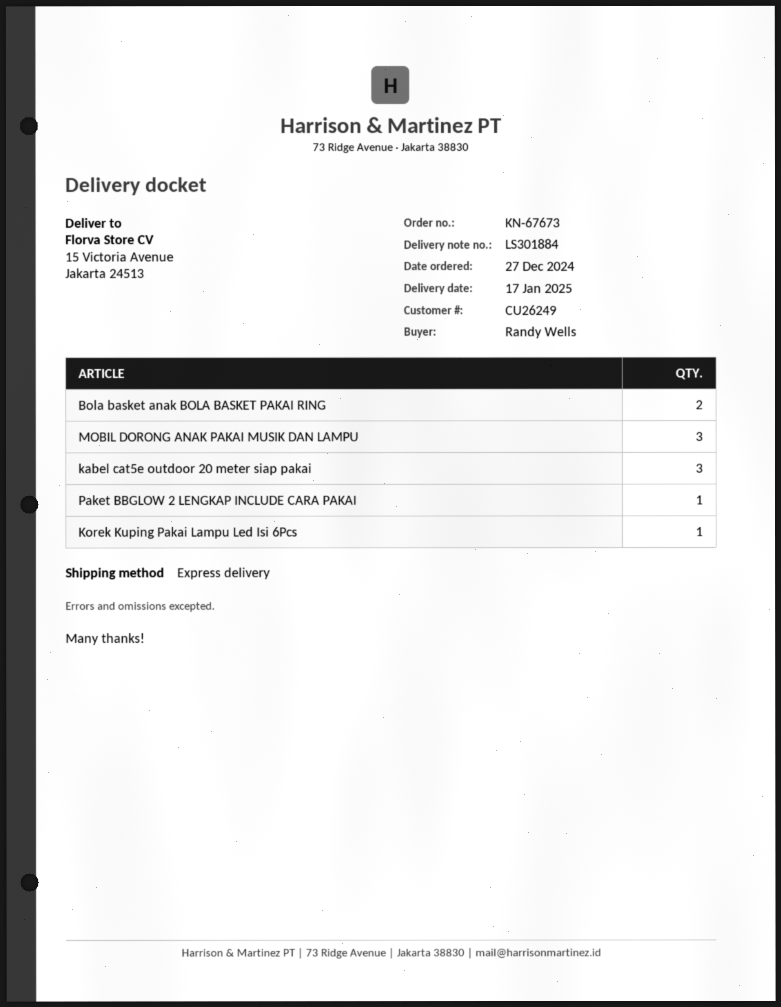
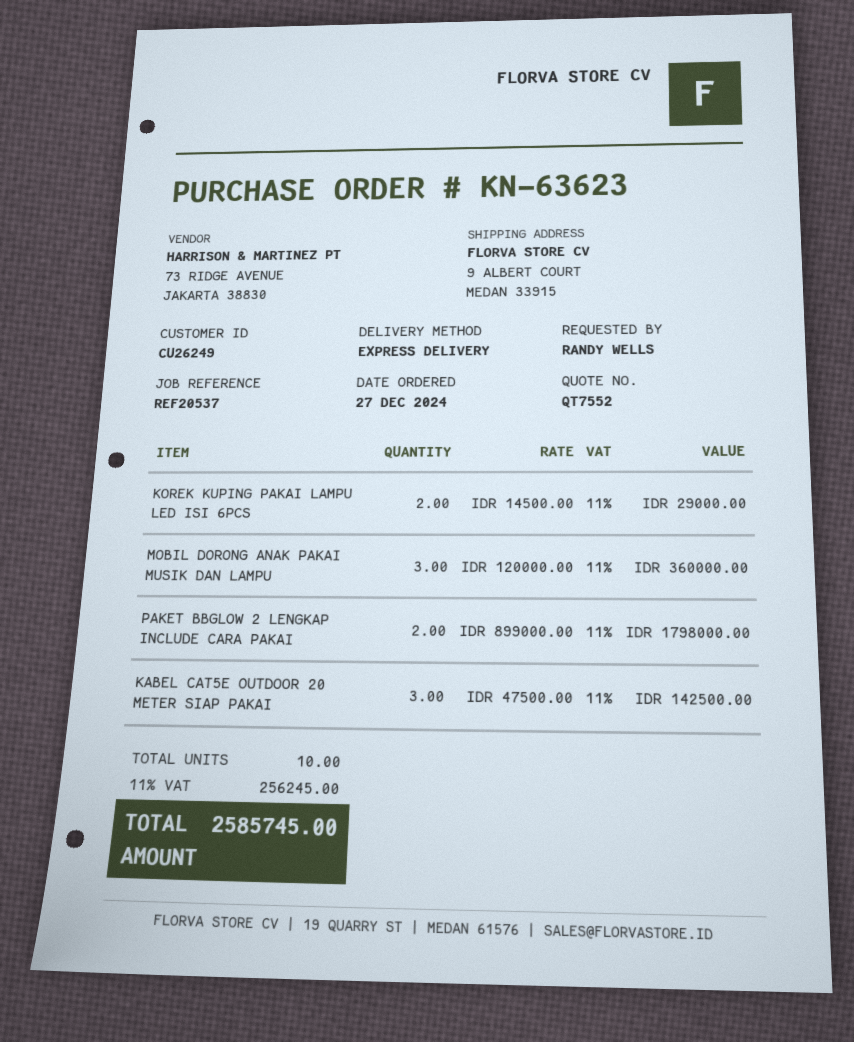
order number: KN-67673 -> KN-63623
ship to: 15 Victoria Avenue, Jakarta 24513 -> 9 ALBERT COURT, MEDAN 33915
Bola basket anak BOLA BASKET PAKAI RING: 2 -> none
Paket BBGLOW 2 LENGKAP INCLUDE CARA PAKAI: 1 -> 2
Korek Kuping Pakai Lampu Led Isi 6Pcs: 1 -> 2

